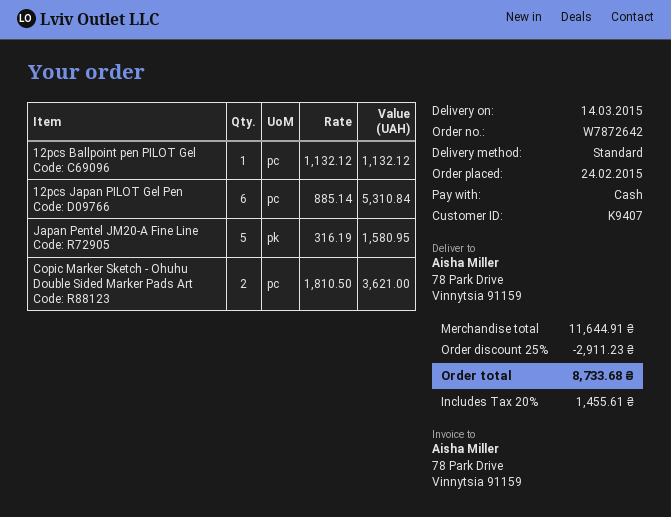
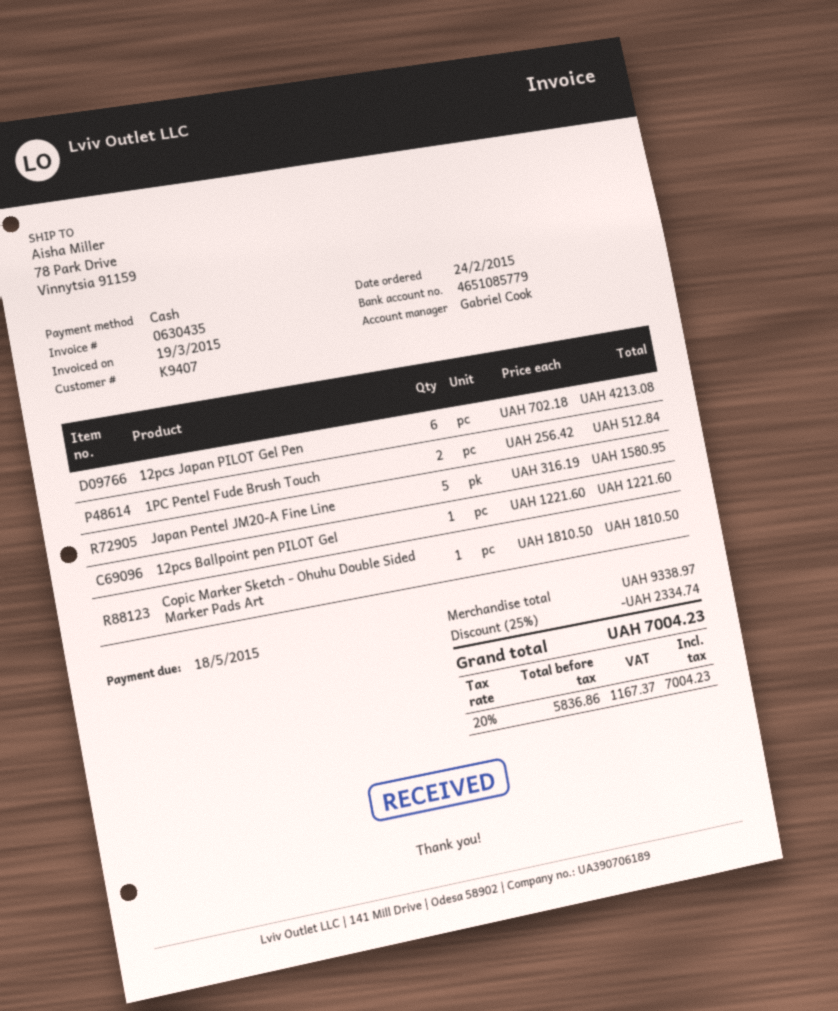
12pcs Ballpoint pen PILOT Gel: 1 x 1132.12 = 1132.12 -> 1 x 1221.60 = 1221.60
12pcs Japan PILOT Gel Pen: 6 x 885.14 = 5310.84 -> 6 x 702.18 = 4213.08
Copic Marker Sketch - Ohuhu Double Sided Marker Pads Art: 2 x 1810.50 = 3621.00 -> 1 x 1810.50 = 1810.50
1PC Pentel Fude Brush Touch: none -> 2 x 256.42 = 512.84
subtotal: 11644.91 -> 9338.97
discount: 25% = 2911.23 -> 25% = 2334.74
tax: 20% = 1455.61 -> 20% = 1167.37
total: 8733.68 -> 7004.23

